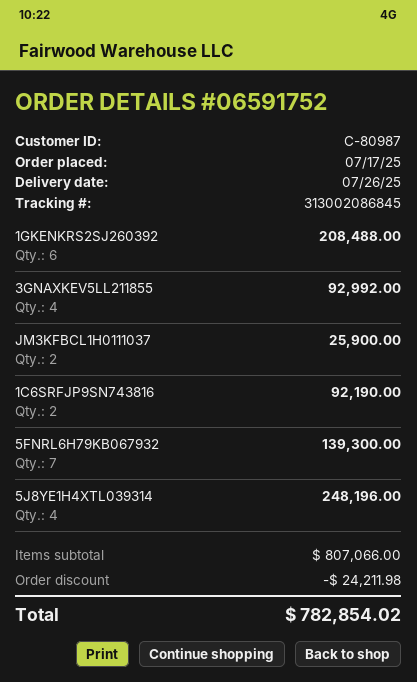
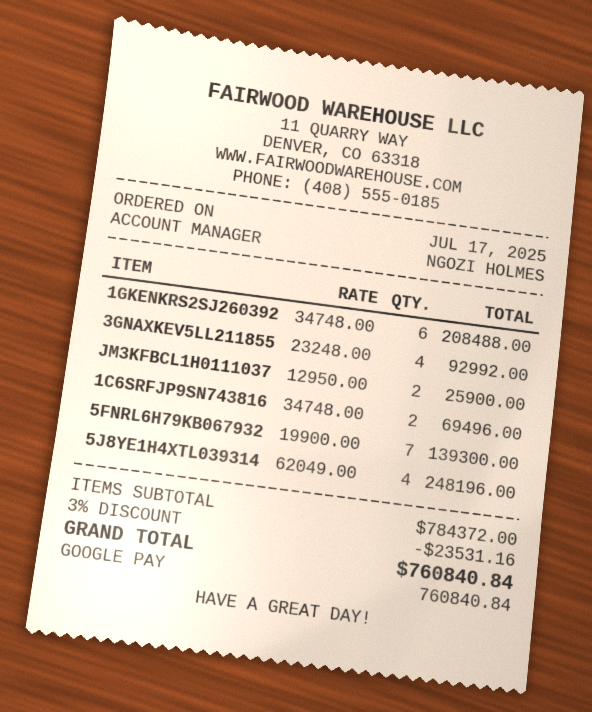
1C6SRFJP9SN743816: 2 for 92190.00 -> 2 for 69496.00
subtotal: 807066.00 -> 784372.00
discount: 24211.98 -> 23531.16
total: 782854.02 -> 760840.84

